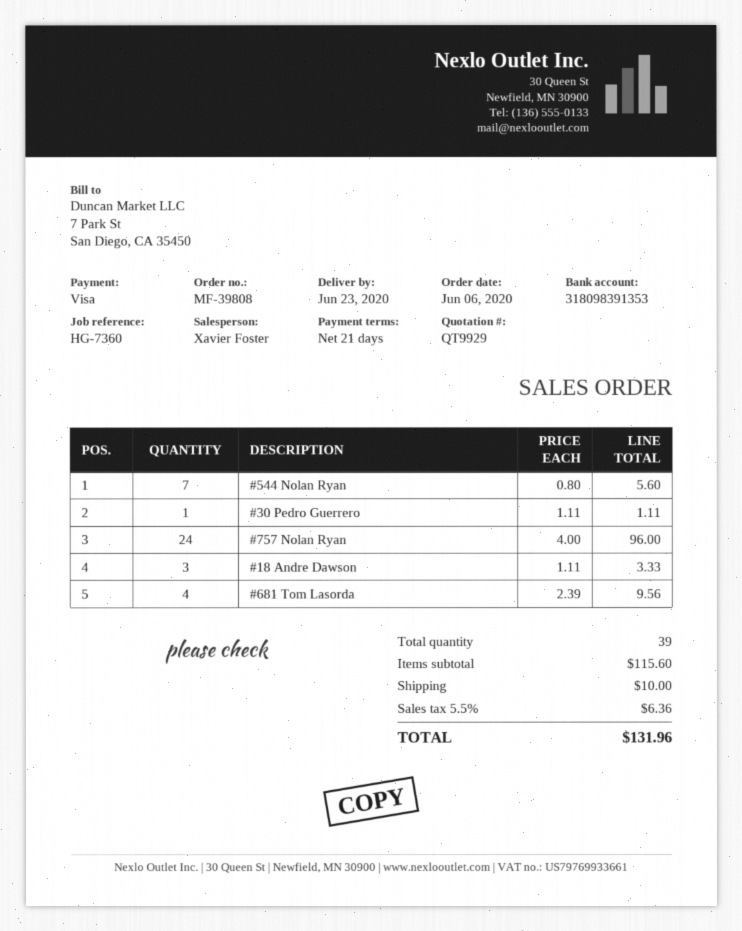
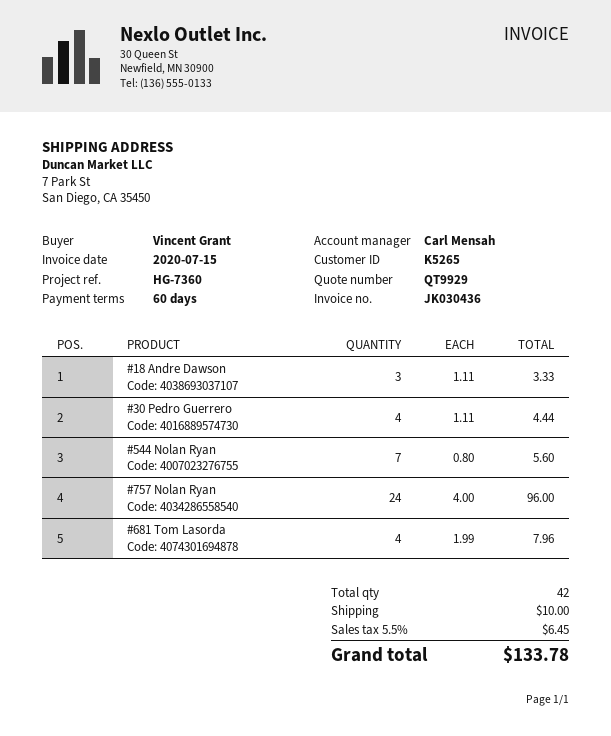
payment terms: 21 days -> 60 days
sales rep: Xavier Foster -> Carl Mensah
#30 Pedro Guerrero: 1 x 1.11 = 1.11 -> 4 x 1.11 = 4.44
#681 Tom Lasorda: 4 x 2.39 = 9.56 -> 4 x 1.99 = 7.96
total quantity: 39 -> 42
tax: 5.5% = 6.36 -> 5.5% = 6.45
total: 131.96 -> 133.78

